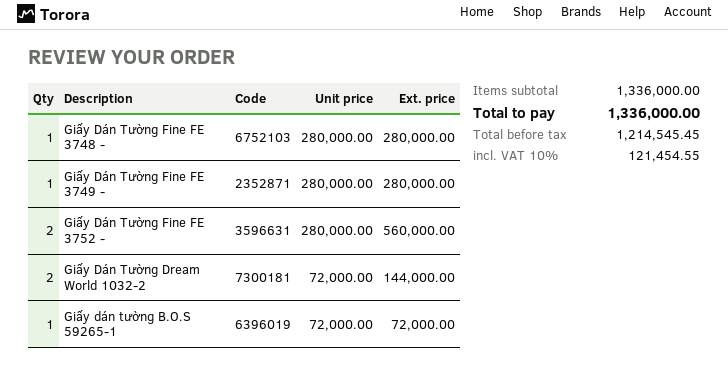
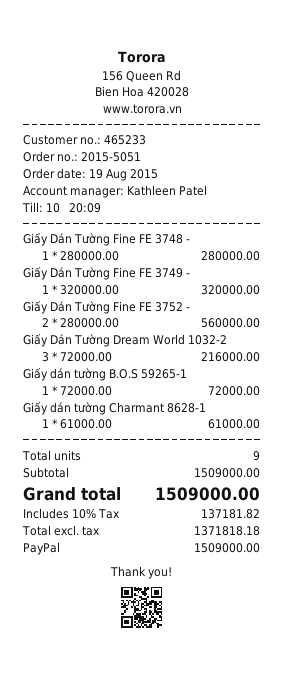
Giấy Dán Tường Fine FE 3749 -: 1 x 280000.00 = 280000.00 -> 1 x 320000.00 = 320000.00
Giấy Dán Tường Dream World 1032-2: 2 x 72000.00 = 144000.00 -> 3 x 72000.00 = 216000.00
Giấy dán tường Charmant 8628-1: none -> 1 x 61000.00 = 61000.00
subtotal: 1336000.00 -> 1509000.00
net: 1214545.45 -> 1371818.18
tax: 10% = 121454.55 -> 10% = 137181.82
total: 1336000.00 -> 1509000.00

